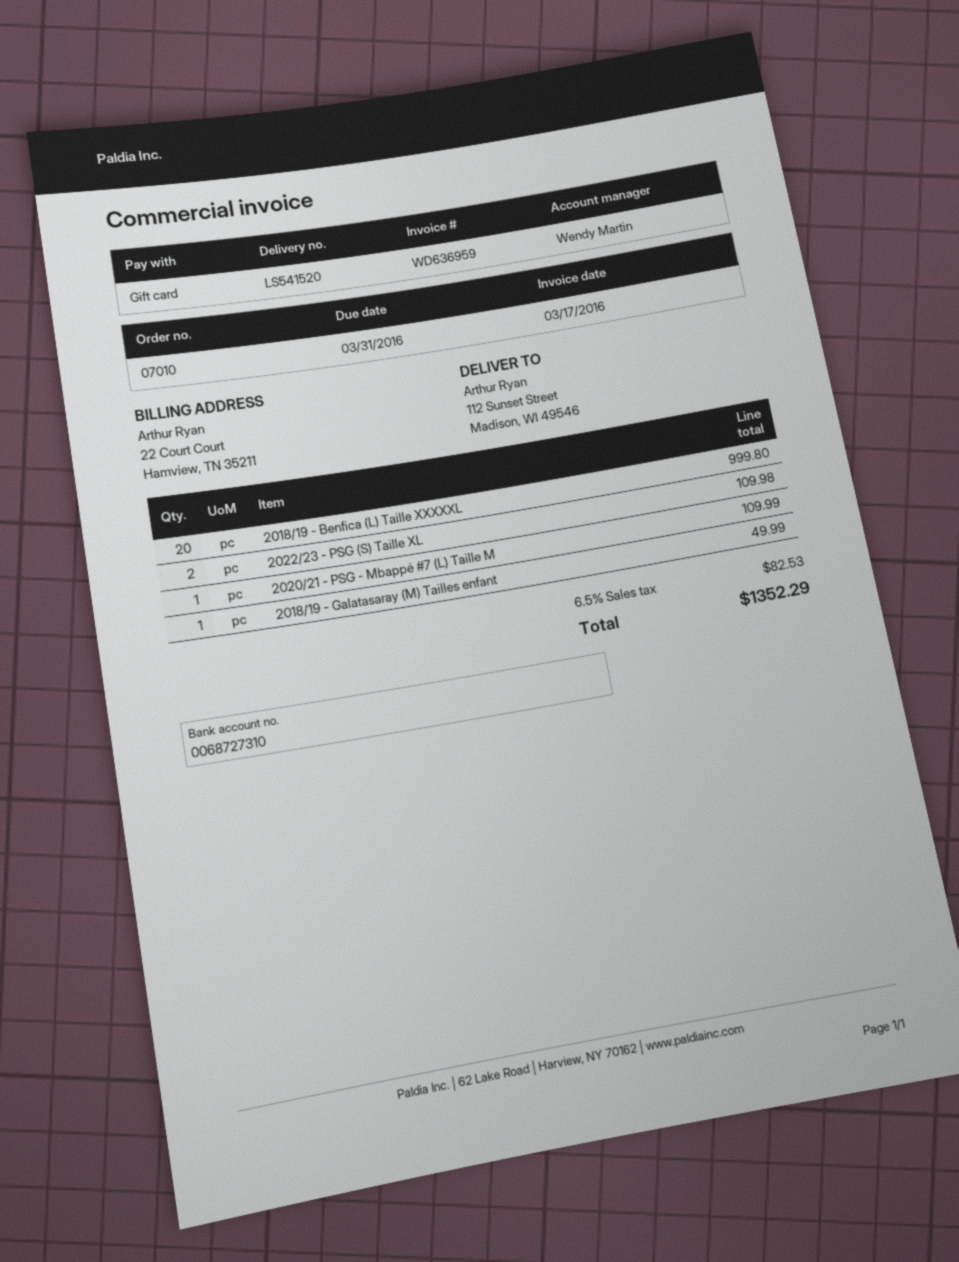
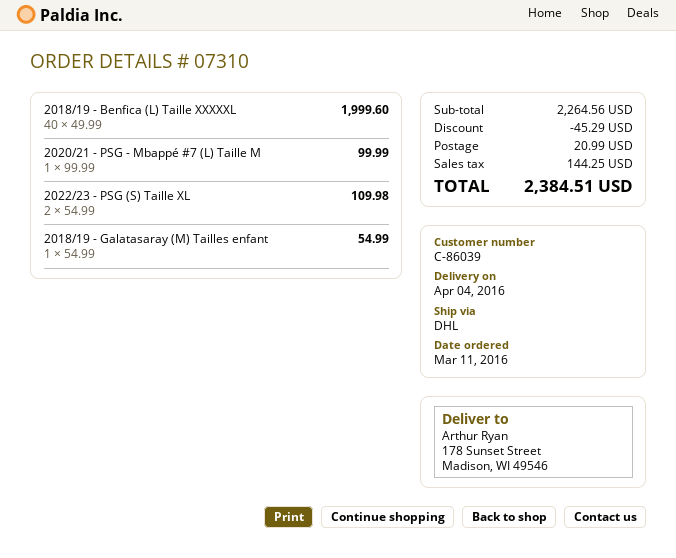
order number: 07010 -> 07310
ship to: 112 Sunset Street, Madison, WI 49546 -> 178 Sunset Street, Madison, WI 49546
2018/19 - Benfica (L) Taille XXXXXL: 20 for 999.80 -> 40 for 1999.60
2020/21 - PSG - Mbappé #7 (L) Taille M: 1 for 109.99 -> 1 for 99.99
2018/19 - Galatasaray (M) Tailles enfant: 1 for 49.99 -> 1 for 54.99
discount: none -> 45.29
shipping: none -> 20.99
tax: 82.53 -> 144.25
total: 1352.29 -> 2384.51

